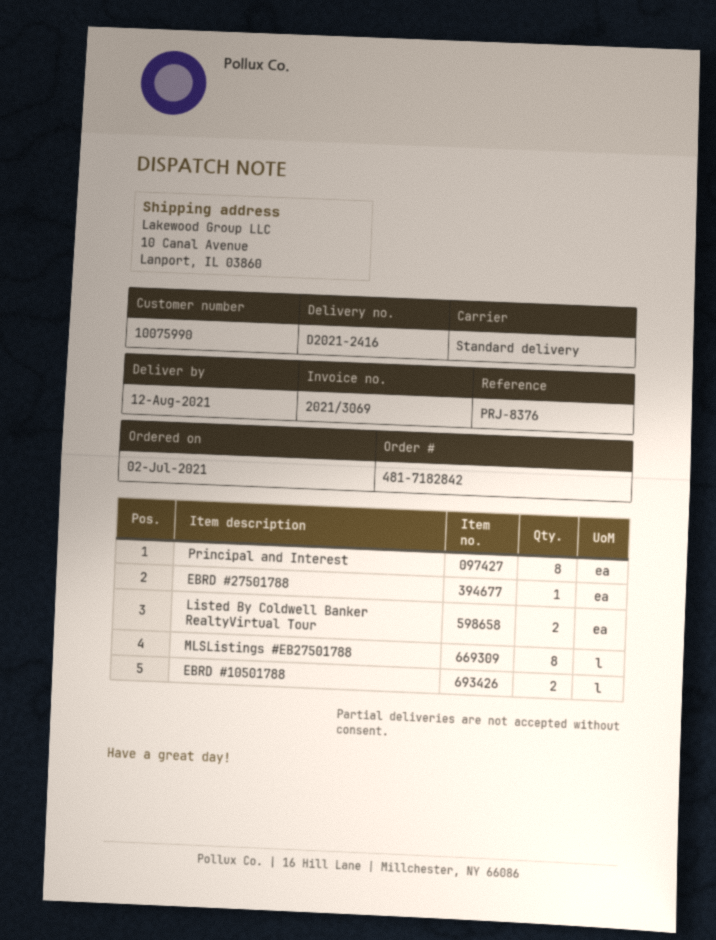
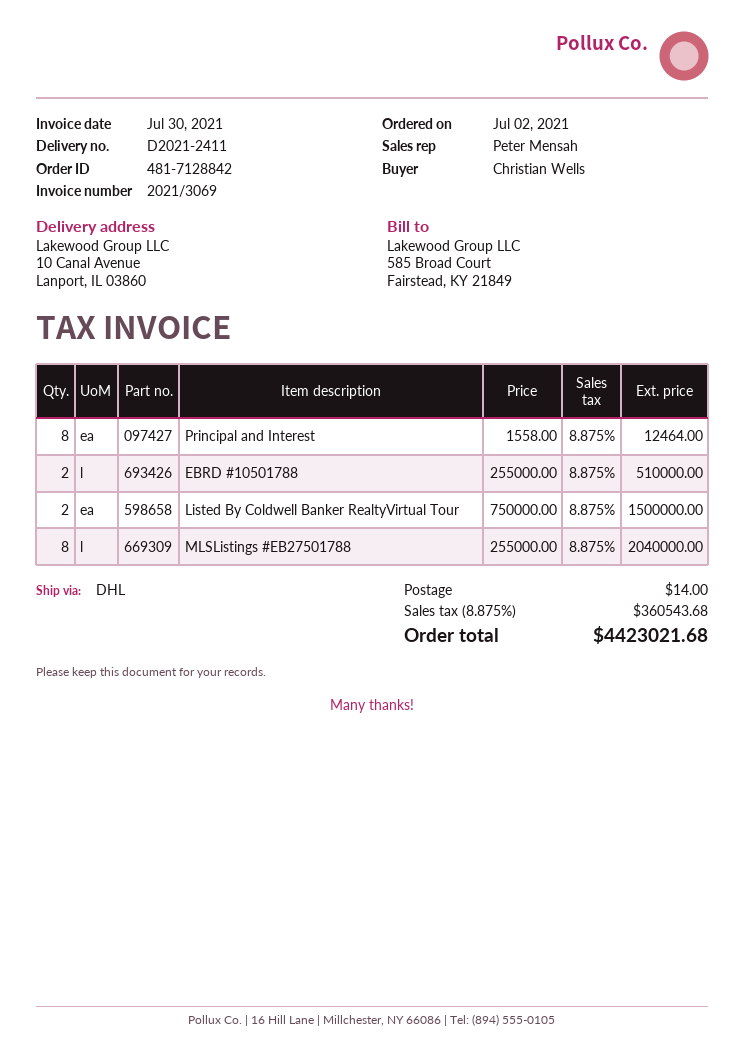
order number: 481-7182842 -> 481-7128842
delivery note number: D2021-2416 -> D2021-2411
shipping method: standard -> DHL
EBRD #27501788: 1 -> none

